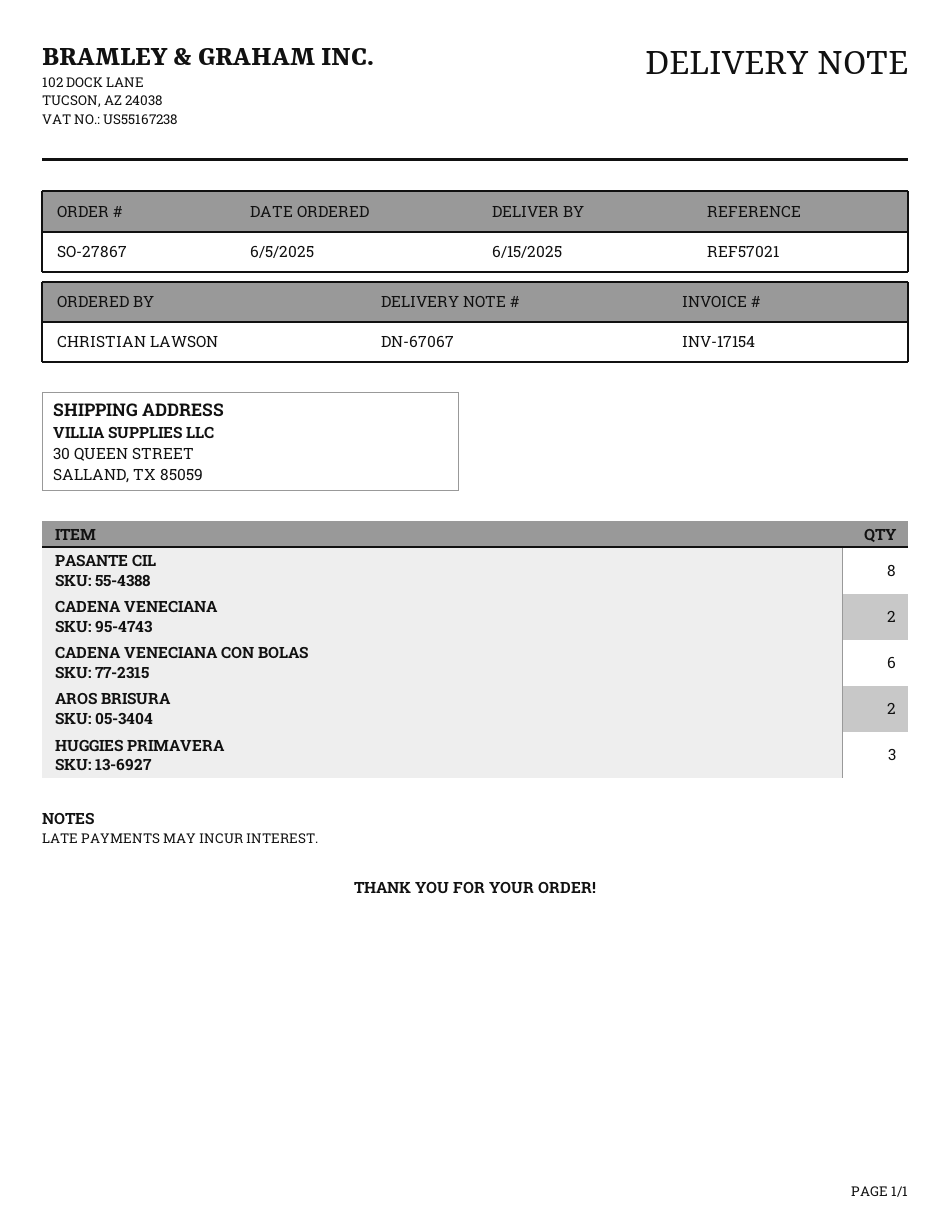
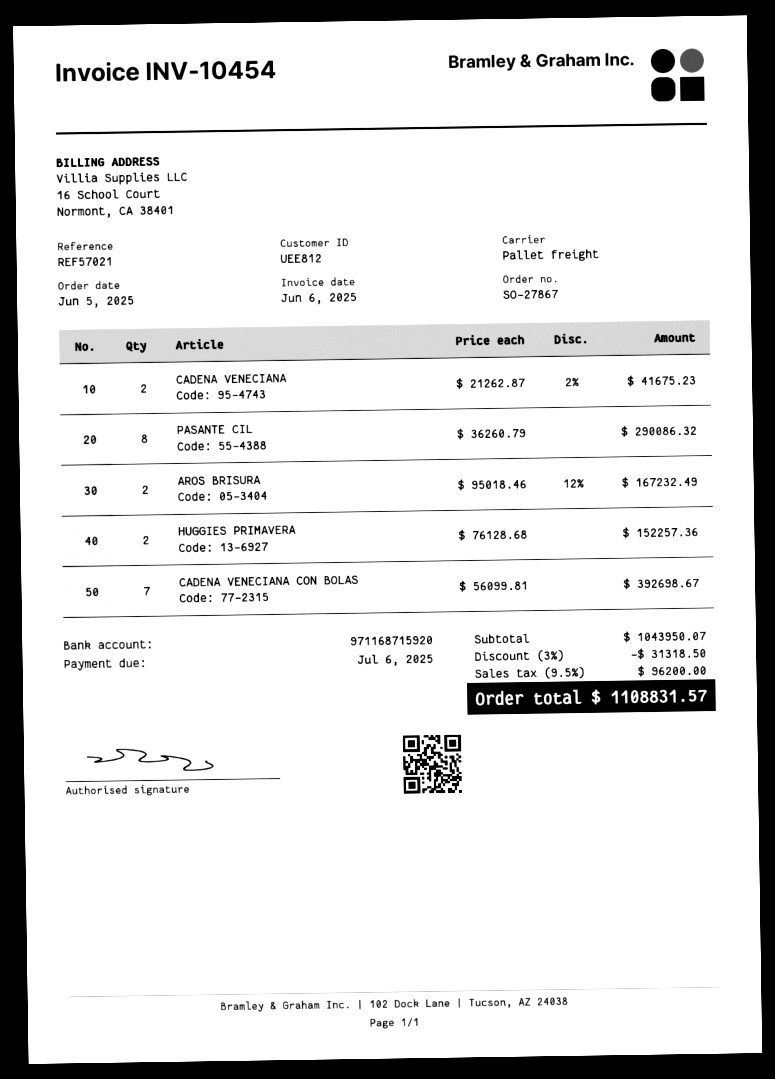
invoice number: INV-17154 -> INV-10454
CADENA VENECIANA CON BOLAS: 6 -> 7
HUGGIES PRIMAVERA: 3 -> 2

